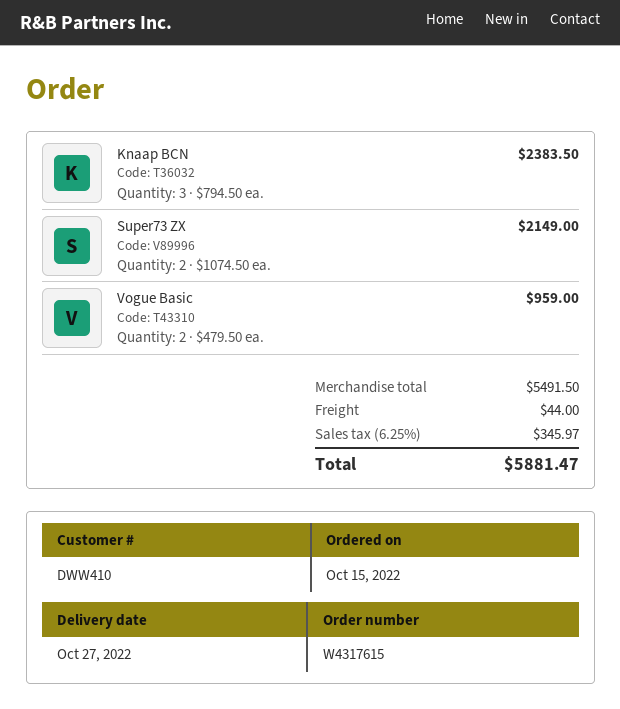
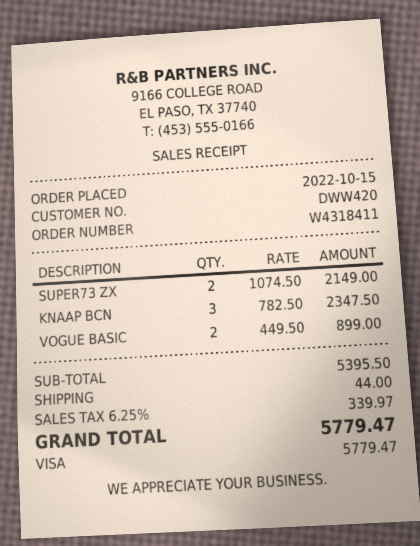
order number: W4317615 -> W4318411
customer number: DWW410 -> DWW420
Knaap BCN: 3 x 794.50 = 2383.50 -> 3 x 782.50 = 2347.50
Vogue Basic: 2 x 479.50 = 959.00 -> 2 x 449.50 = 899.00
subtotal: 5491.50 -> 5395.50
tax: 6.25% = 345.97 -> 6.25% = 339.97
total: 5881.47 -> 5779.47

